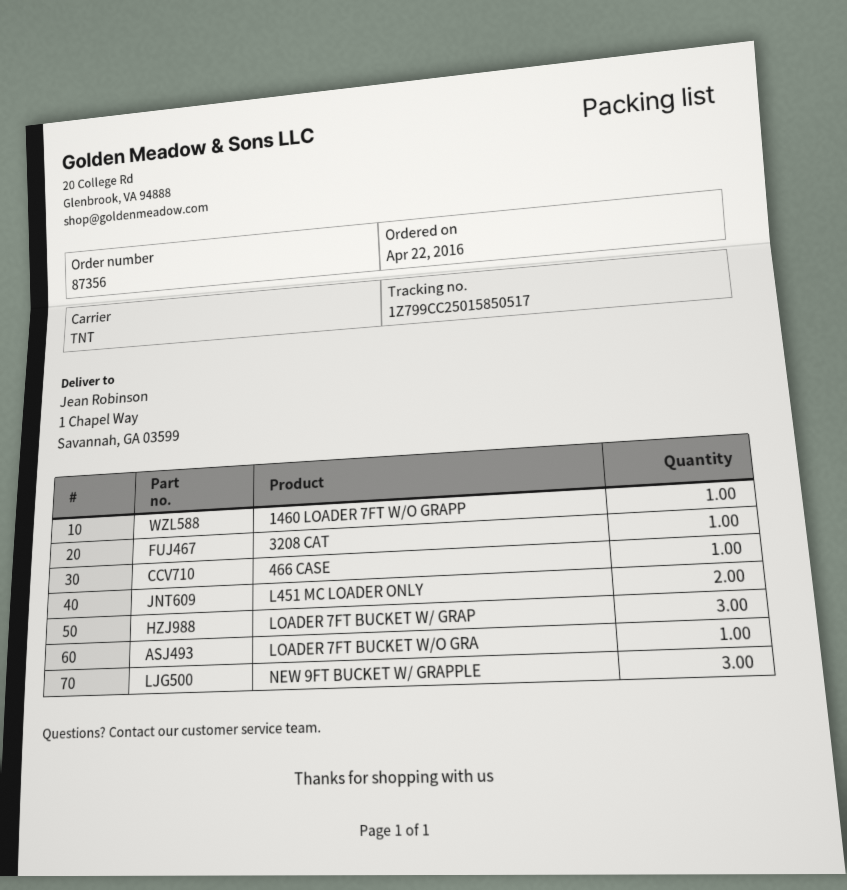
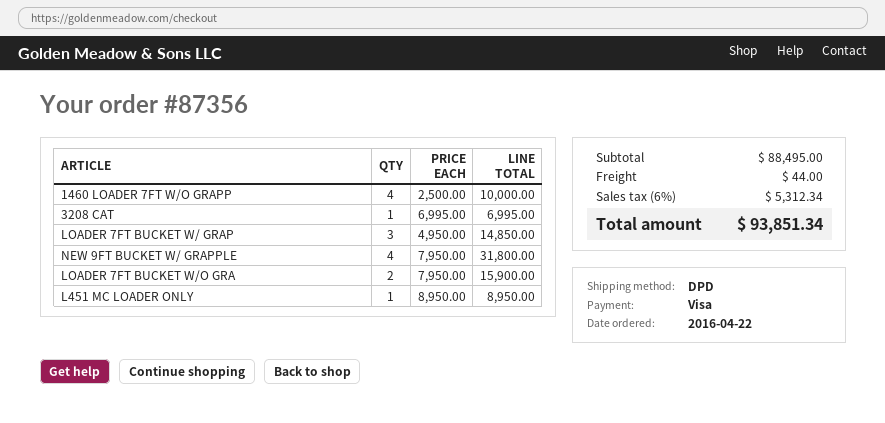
shipping method: TNT -> DPD
1460 LOADER 7FT W/O GRAPP: 1 -> 4
466 CASE: 1 -> none
L451 MC LOADER ONLY: 2 -> 1
LOADER 7FT BUCKET W/O GRA: 1 -> 2
NEW 9FT BUCKET W/ GRAPPLE: 3 -> 4

